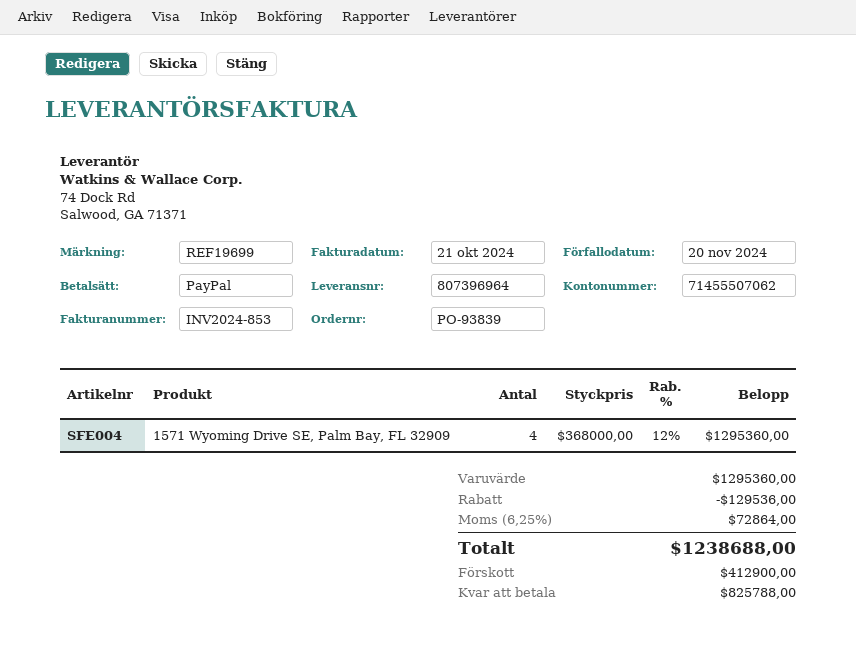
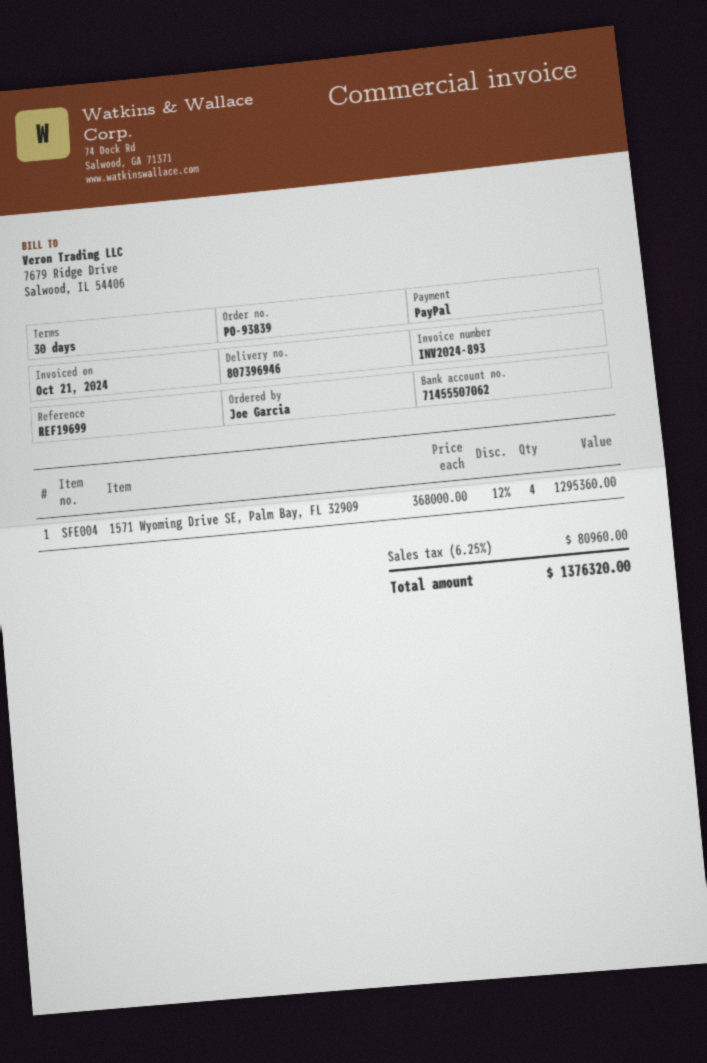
delivery note number: 807396964 -> 807396946
invoice number: INV2024-853 -> INV2024-893
discount: 129536.00 -> none
tax: 6.25% = 72864.00 -> 6.25% = 80960.00
total: 1238688.00 -> 1376320.00

